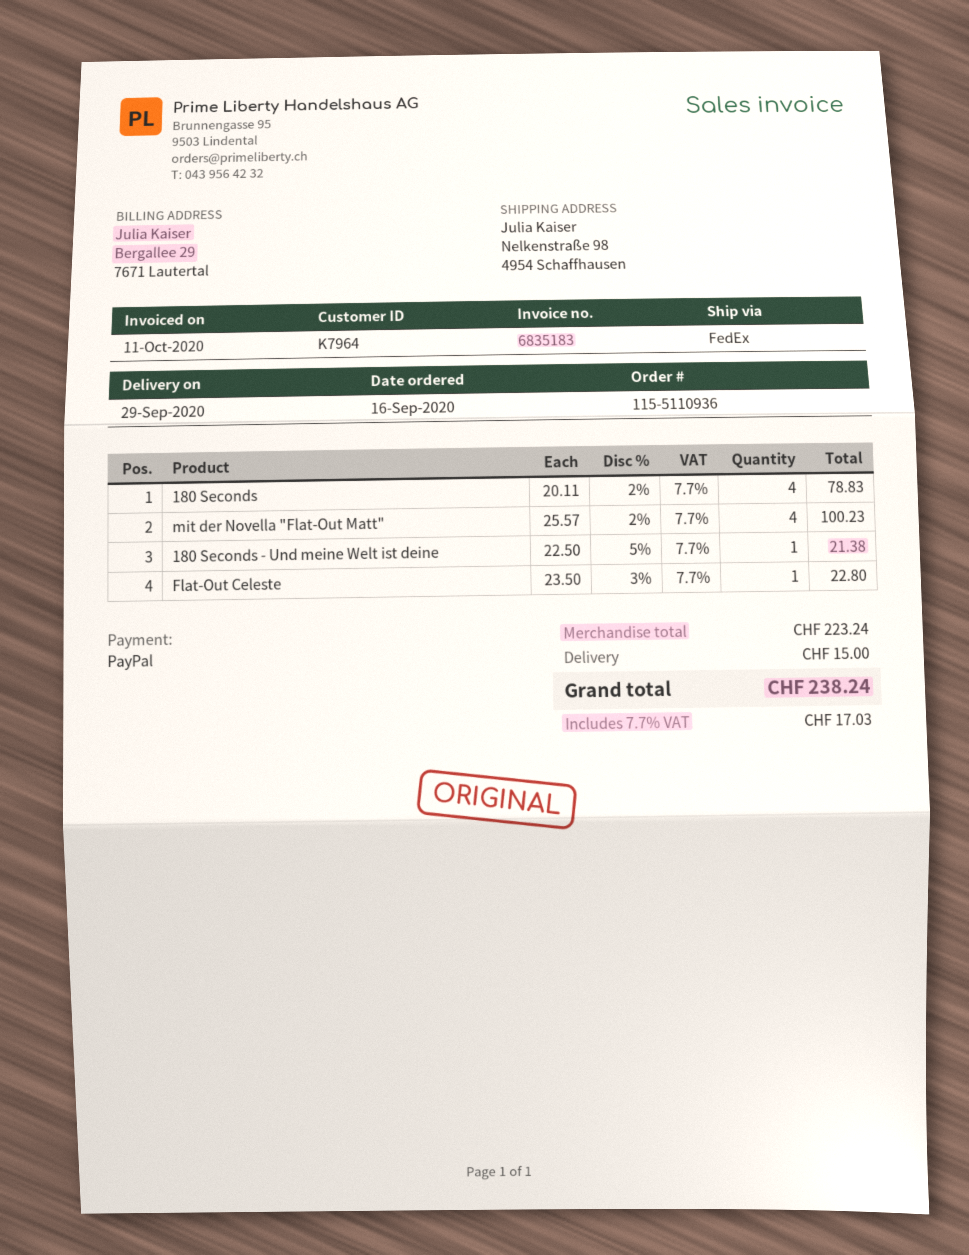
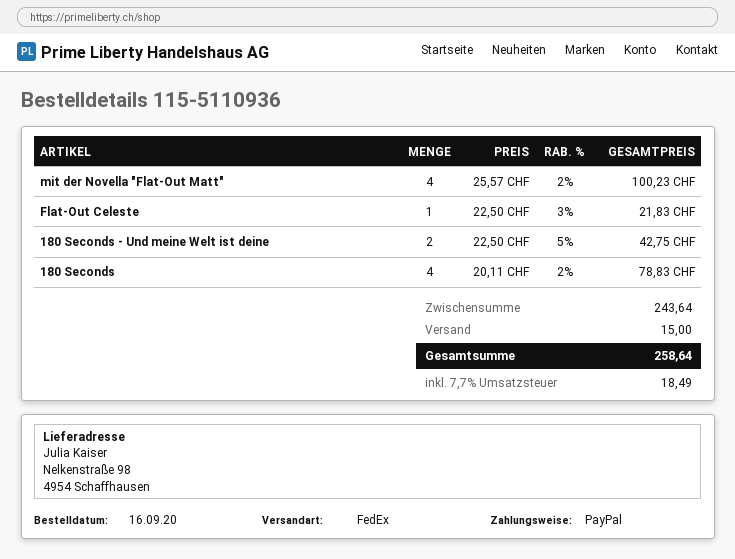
180 Seconds - Und meine Welt ist deine: 1 x 22.50 - 5% = 21.38 -> 2 x 22.50 - 5% = 42.75
Flat-Out Celeste: 1 x 23.50 - 3% = 22.80 -> 1 x 22.50 - 3% = 21.83
subtotal: 223.24 -> 243.64
tax: 7.7% = 17.03 -> 7.7% = 18.49
total: 238.24 -> 258.64

